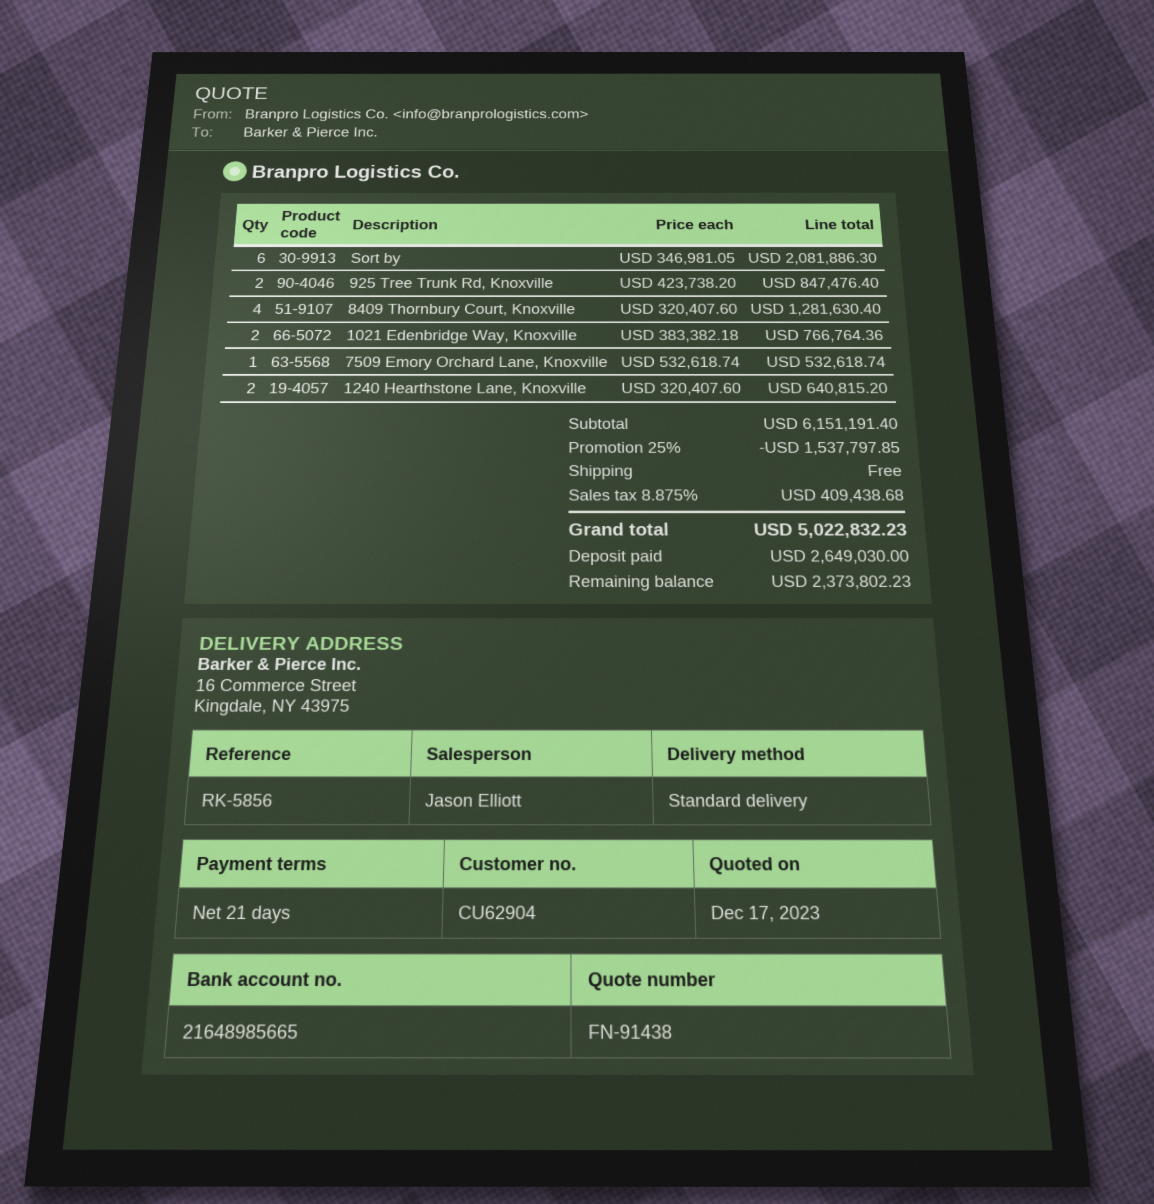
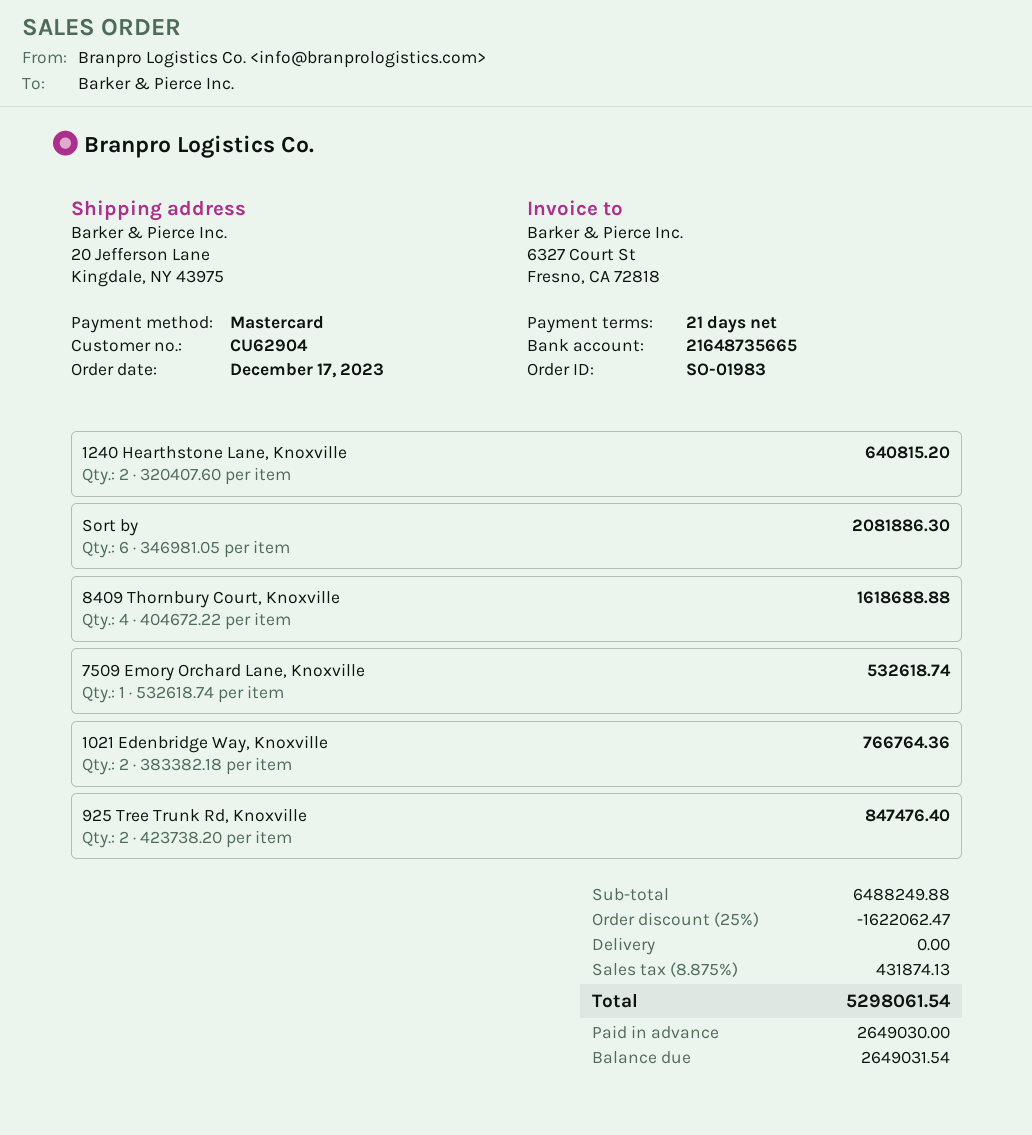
bank account: 21648985665 -> 21648735665
ship to: 16 Commerce Street, Kingdale, NY 43975 -> 20 Jefferson Lane, Kingdale, NY 43975
8409 Thornbury Court, Knoxville: 4 x 320407.60 = 1281630.40 -> 4 x 404672.22 = 1618688.88
subtotal: 6151191.40 -> 6488249.88
discount: 25% = 1537797.85 -> 25% = 1622062.47
tax: 8.875% = 409438.68 -> 8.875% = 431874.13
total: 5022832.23 -> 5298061.54
balance: 2373802.23 -> 2649031.54

